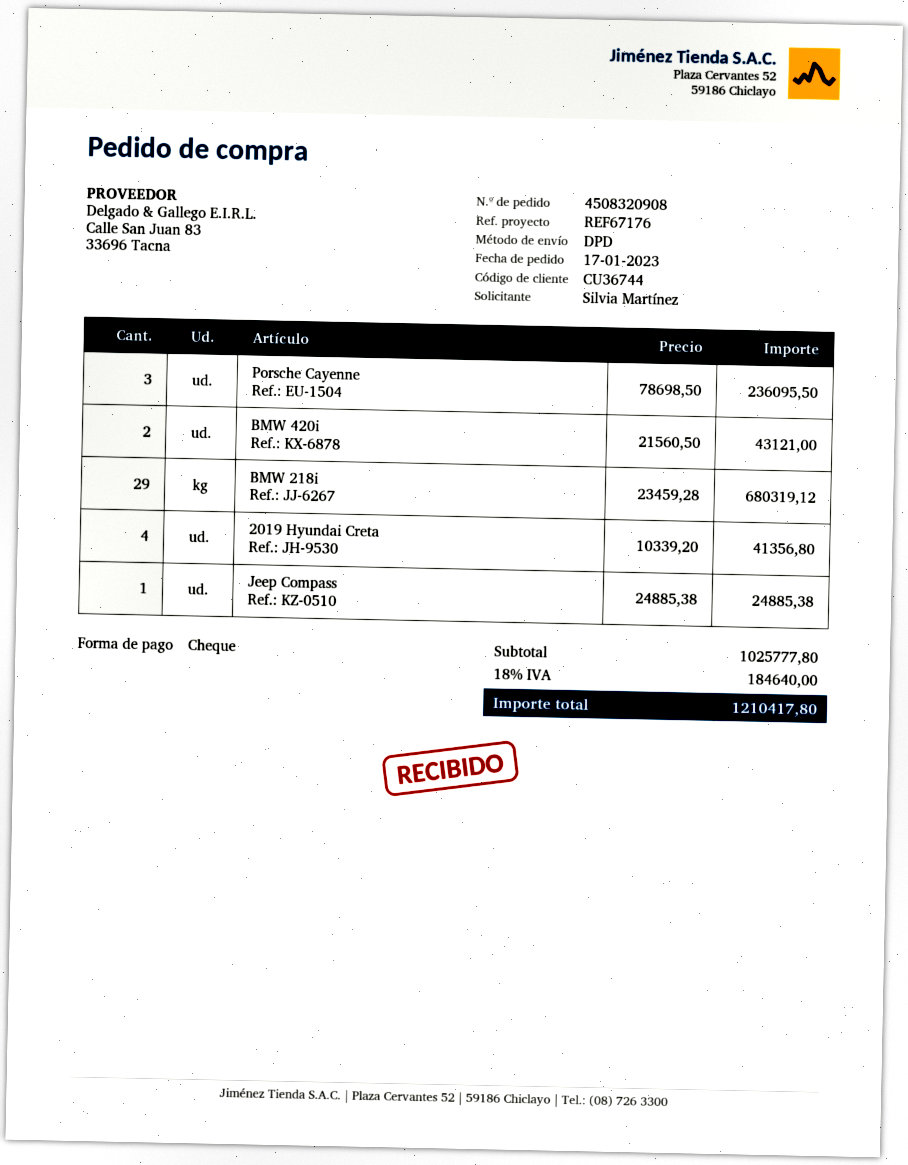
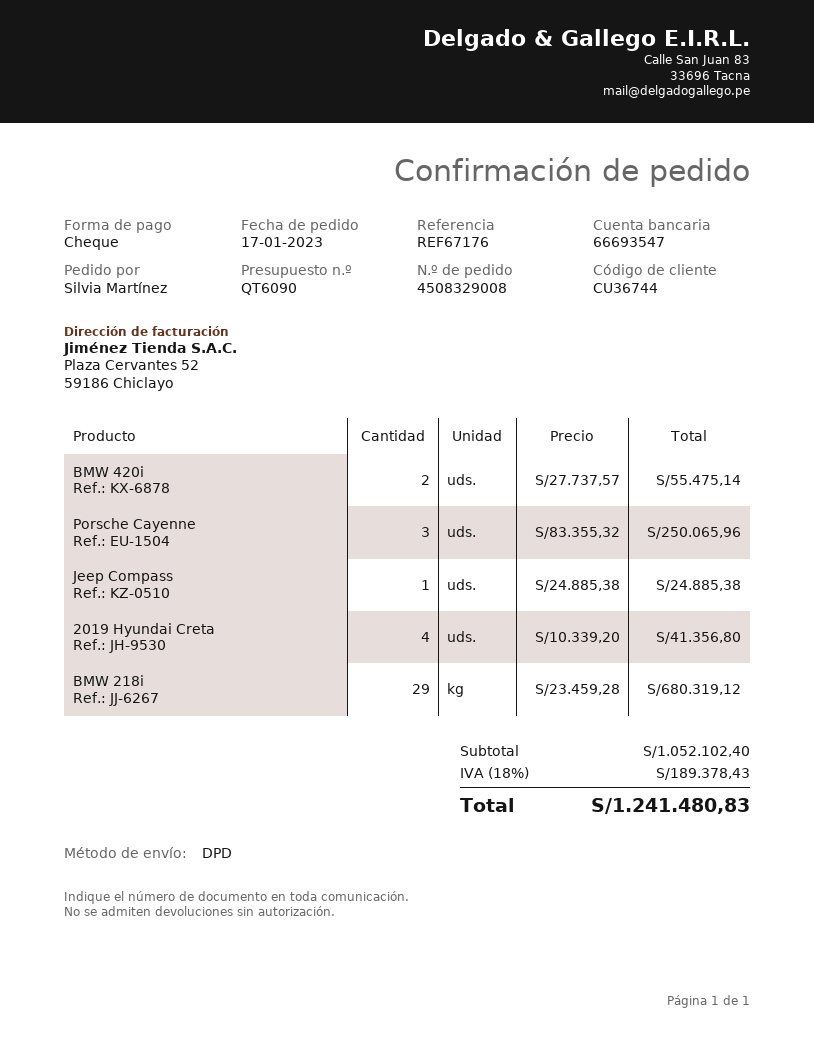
order number: 4508320908 -> 4508329008
Porsche Cayenne: 3 x 78698.50 = 236095.50 -> 3 x 83355.32 = 250065.96
BMW 420i: 2 x 21560.50 = 43121.00 -> 2 x 27737.57 = 55475.14
subtotal: 1025777.80 -> 1052102.40
tax: 18% = 184640.00 -> 18% = 189378.43
total: 1210417.80 -> 1241480.83

